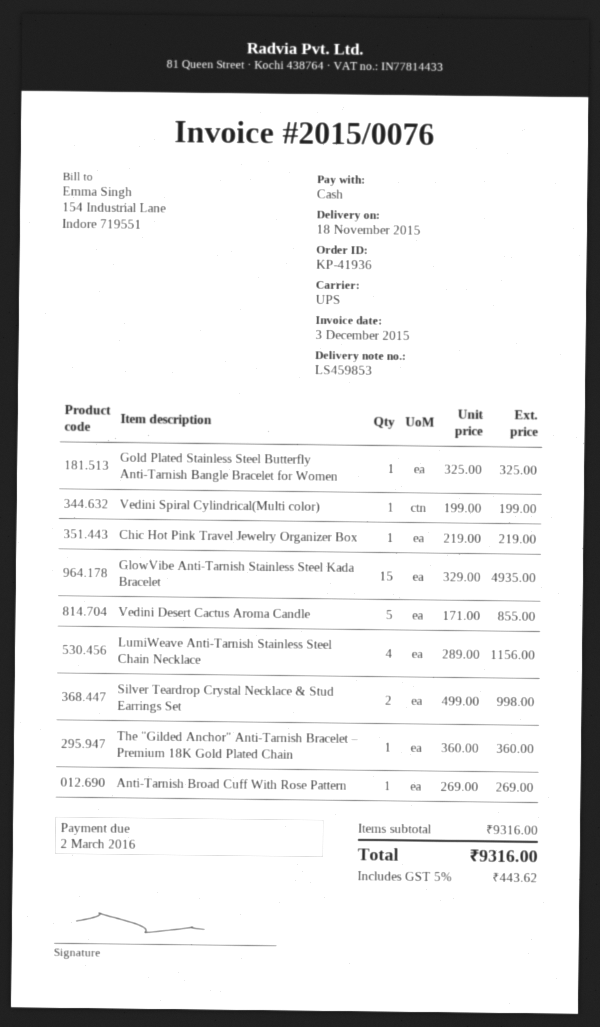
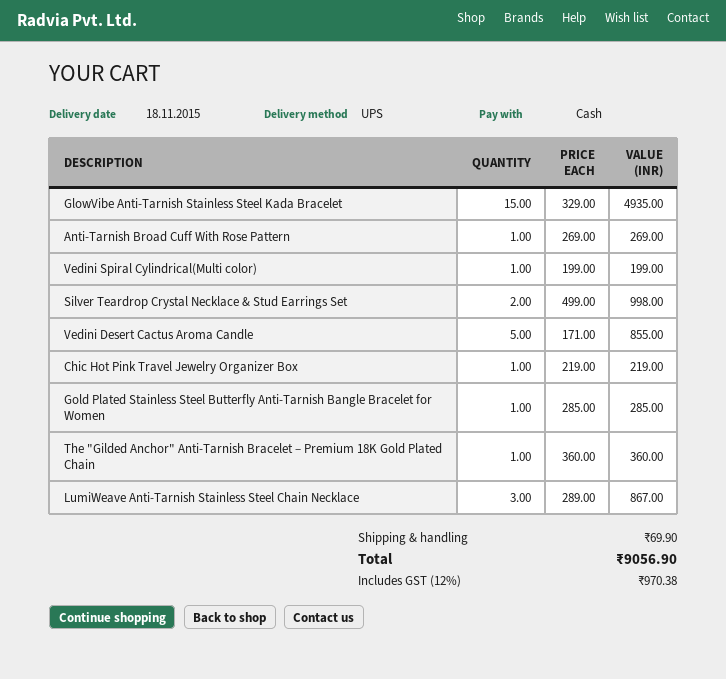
Gold Plated Stainless Steel Butterfly Anti-Tarnish Bangle Bracelet for Women: 1 x 325.00 = 325.00 -> 1 x 285.00 = 285.00
LumiWeave Anti-Tarnish Stainless Steel Chain Necklace: 4 x 289.00 = 1156.00 -> 3 x 289.00 = 867.00
shipping: none -> 69.90
tax: 5% = 443.62 -> 12% = 970.38
total: 9316.00 -> 9056.90

